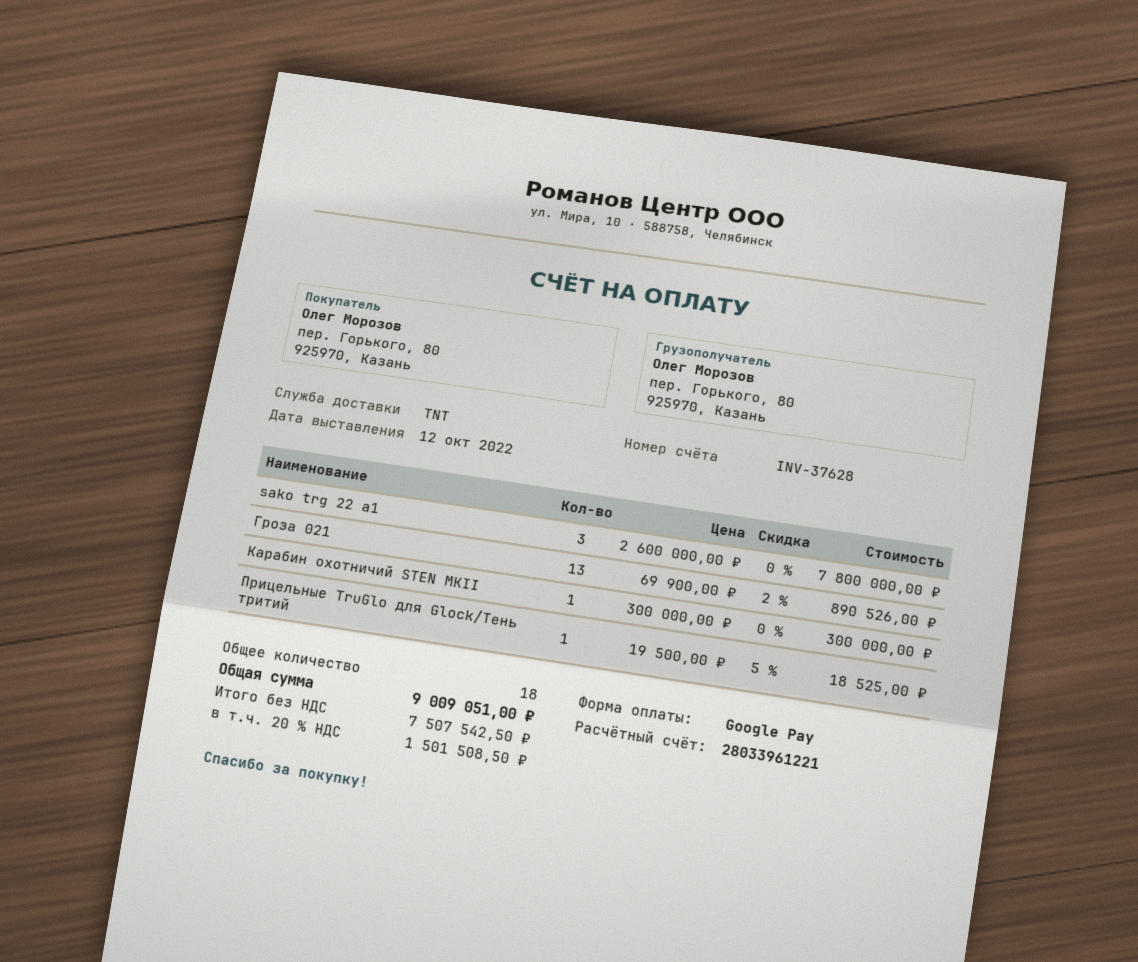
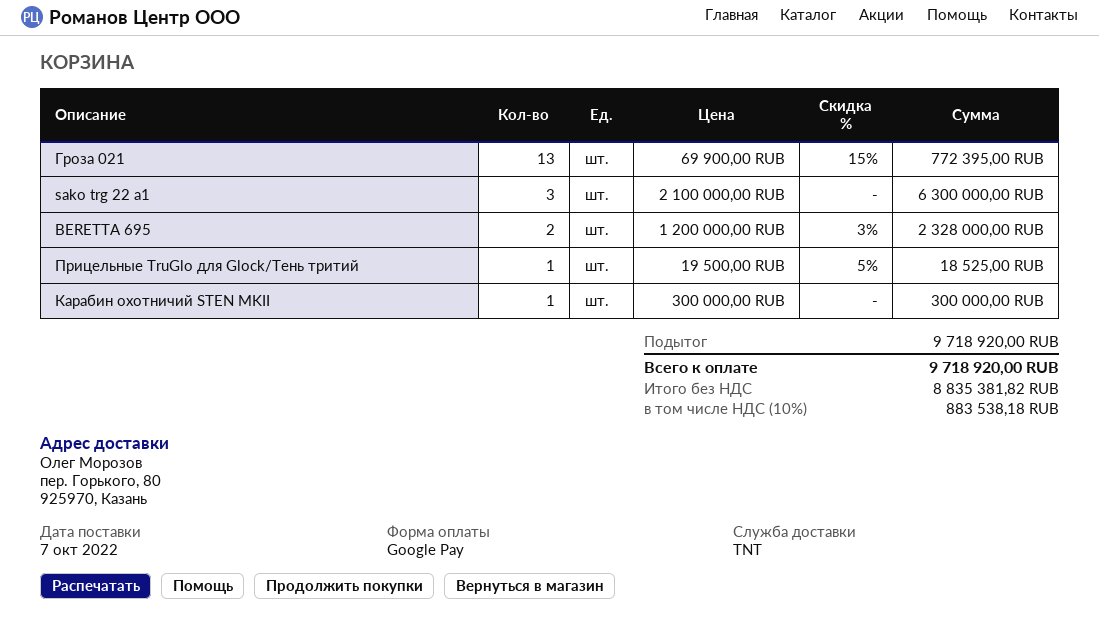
sako trg 22 a1: 3 x 2600000.00 = 7800000.00 -> 3 x 2100000.00 = 6300000.00
Гроза 021: 13 x 69900.00 - 2% = 890526.00 -> 13 x 69900.00 - 15% = 772395.00
BERETTA 695: none -> 2 x 1200000.00 - 3% = 2328000.00
net: 7507542.50 -> 8835381.82
tax: 20% = 1501508.50 -> 10% = 883538.18
total: 9009051.00 -> 9718920.00

